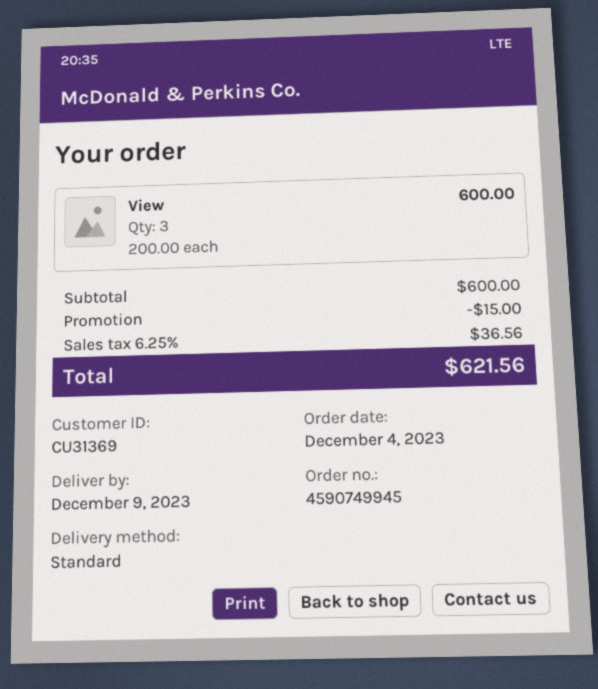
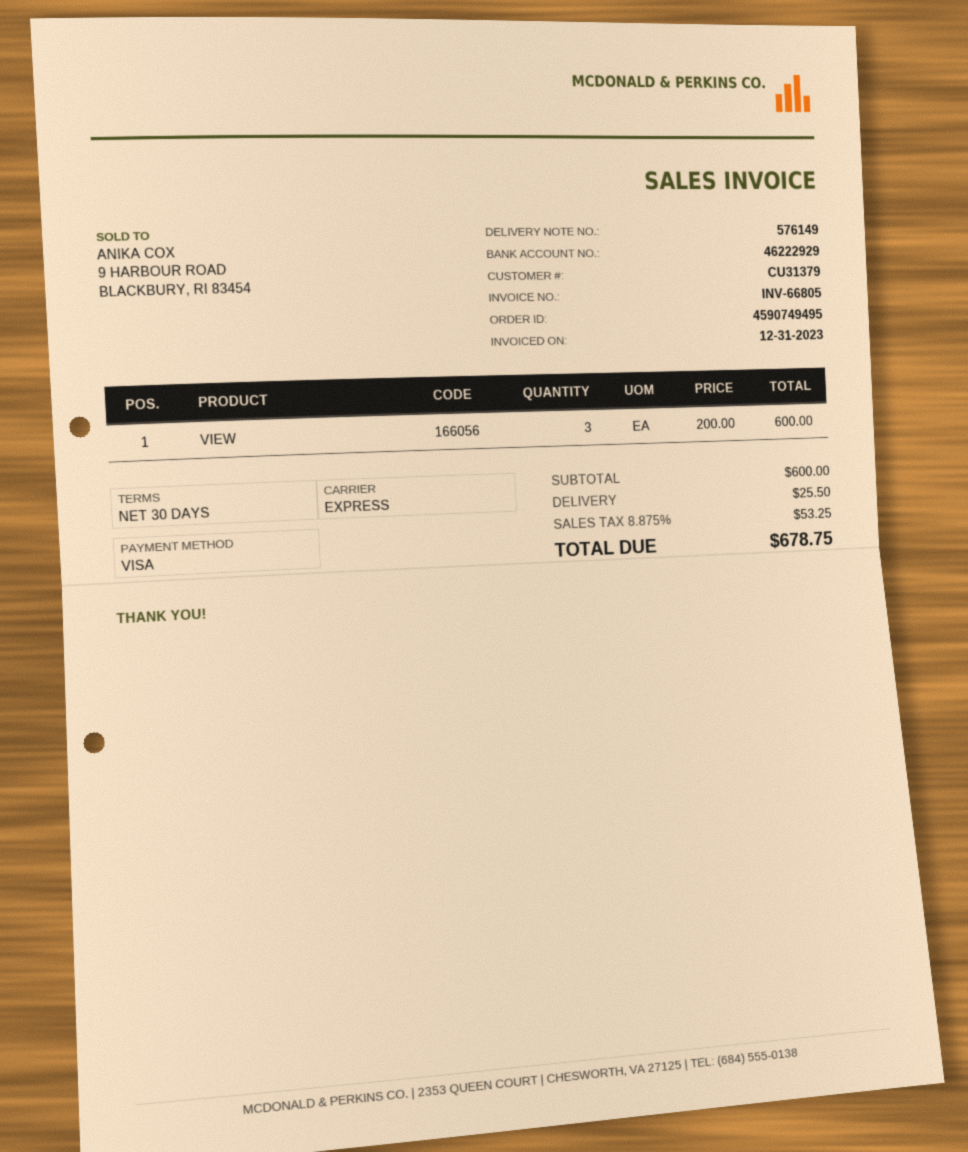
order number: 4590749945 -> 4590749495
customer number: CU31369 -> CU31379
shipping method: standard -> express
discount: 15.00 -> none
shipping: none -> 25.50
tax: 6.25% = 36.56 -> 8.875% = 53.25
total: 621.56 -> 678.75

